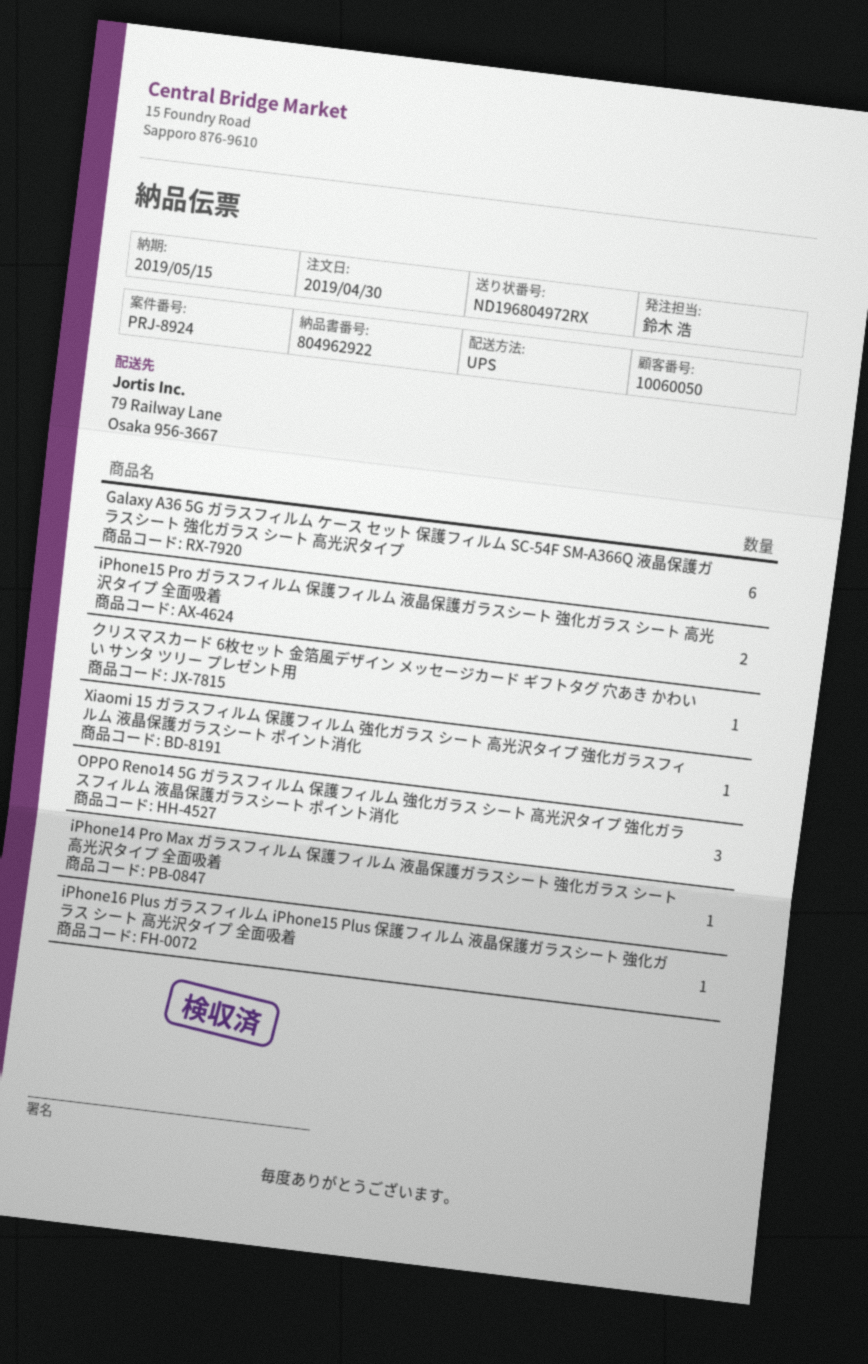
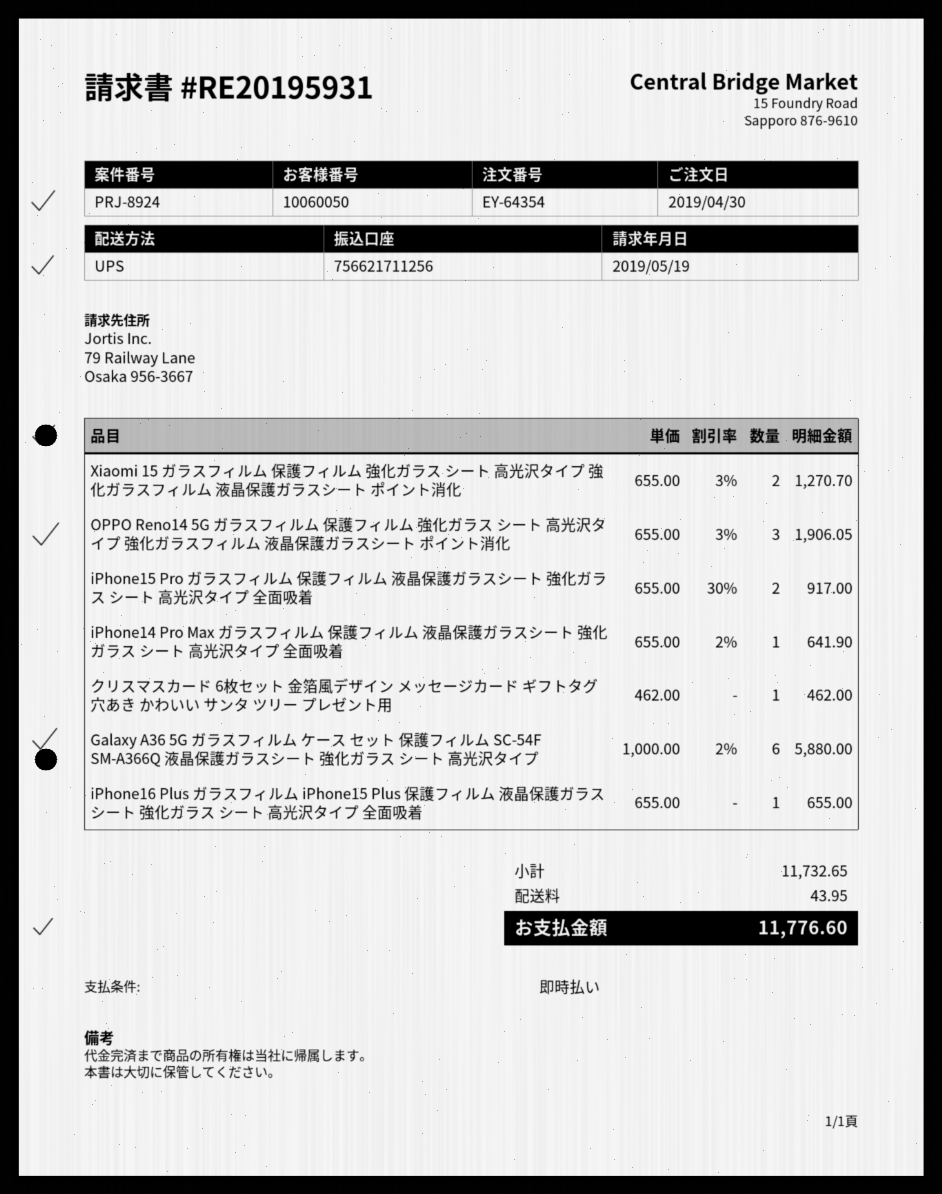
Xiaomi 15 ガラスフィルム 保護フィルム 強化ガラス シート 高光沢タイプ 強化ガラスフィルム 液晶保護ガラスシート ポイント消化: 1 -> 2

